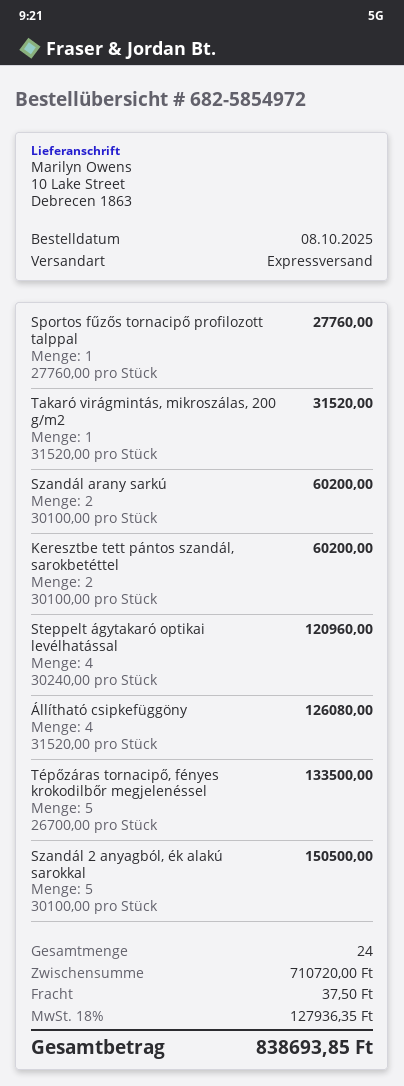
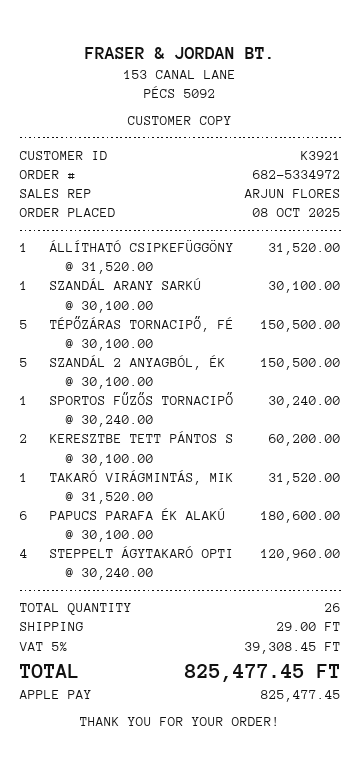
order number: 682-5854972 -> 682-5334972
Sportos fűzős tornacipő profilozott talppal: 1 x 27760.00 = 27760.00 -> 1 x 30240.00 = 30240.00
Szandál arany sarkú: 2 x 30100.00 = 60200.00 -> 1 x 30100.00 = 30100.00
Állítható csipkefüggöny: 4 x 31520.00 = 126080.00 -> 1 x 31520.00 = 31520.00
Tépőzáras tornacipő, fényes krokodilbőr megjelenéssel: 5 x 26700.00 = 133500.00 -> 5 x 30100.00 = 150500.00
PAPUCS PARAFA ÉK ALAKÚ: none -> 6 x 30100.00 = 180600.00
total quantity: 24 -> 26
shipping: 37.50 -> 29.00
tax: 18% = 127936.35 -> 5% = 39308.45
total: 838693.85 -> 825477.45

